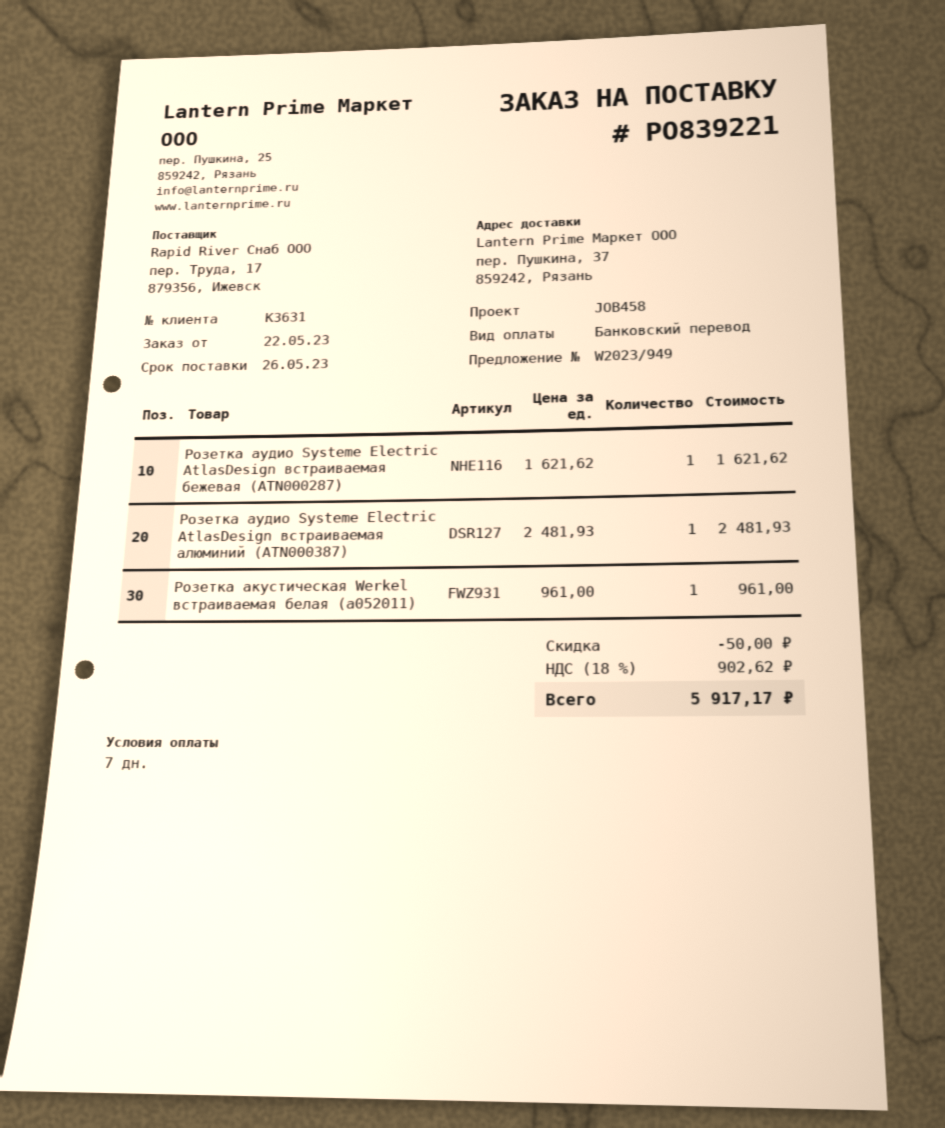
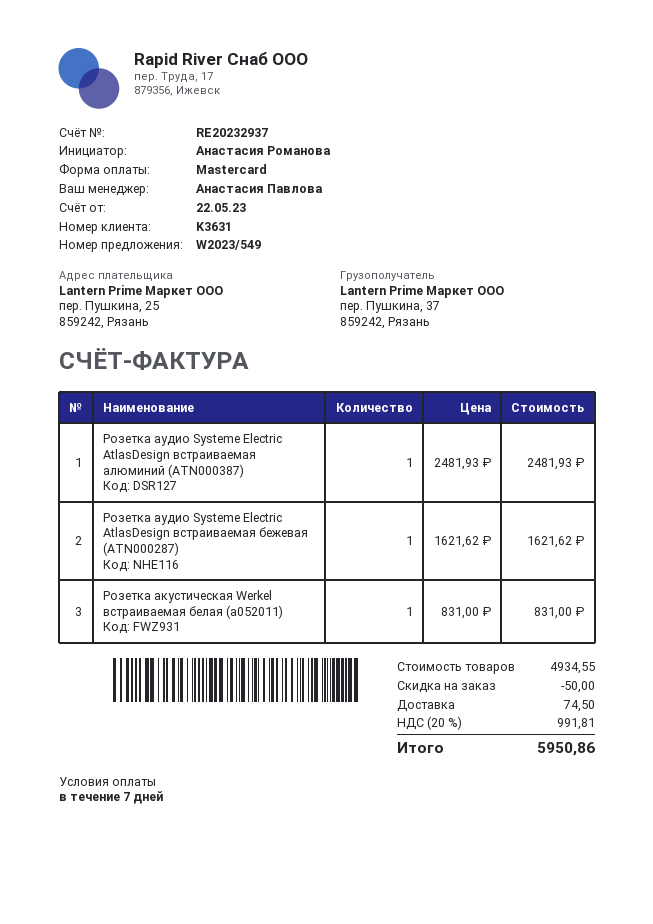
quote number: W2023/949 -> W2023/549
payment method: bank transfer -> Mastercard
Розетка акустическая Werkel встраиваемая белая (a052011): 1 x 961.00 = 961.00 -> 1 x 831.00 = 831.00
shipping: none -> 74.50
tax: 18% = 902.62 -> 20% = 991.81
total: 5917.17 -> 5950.86

